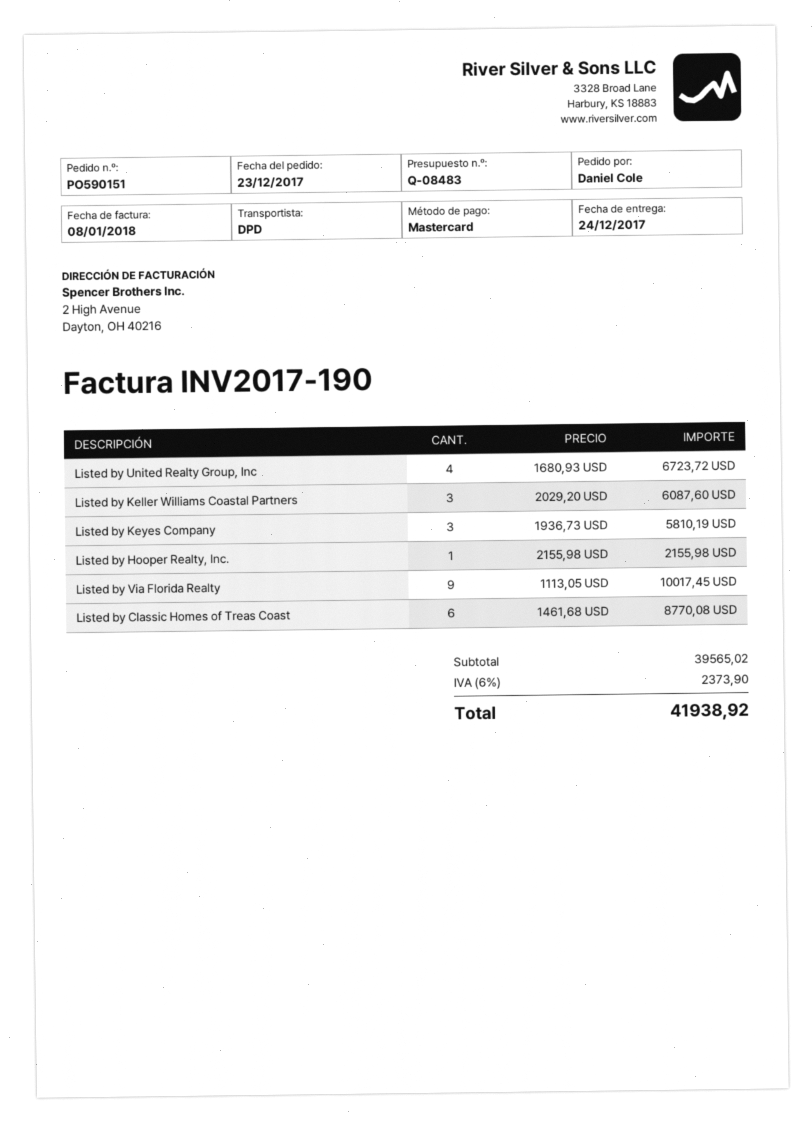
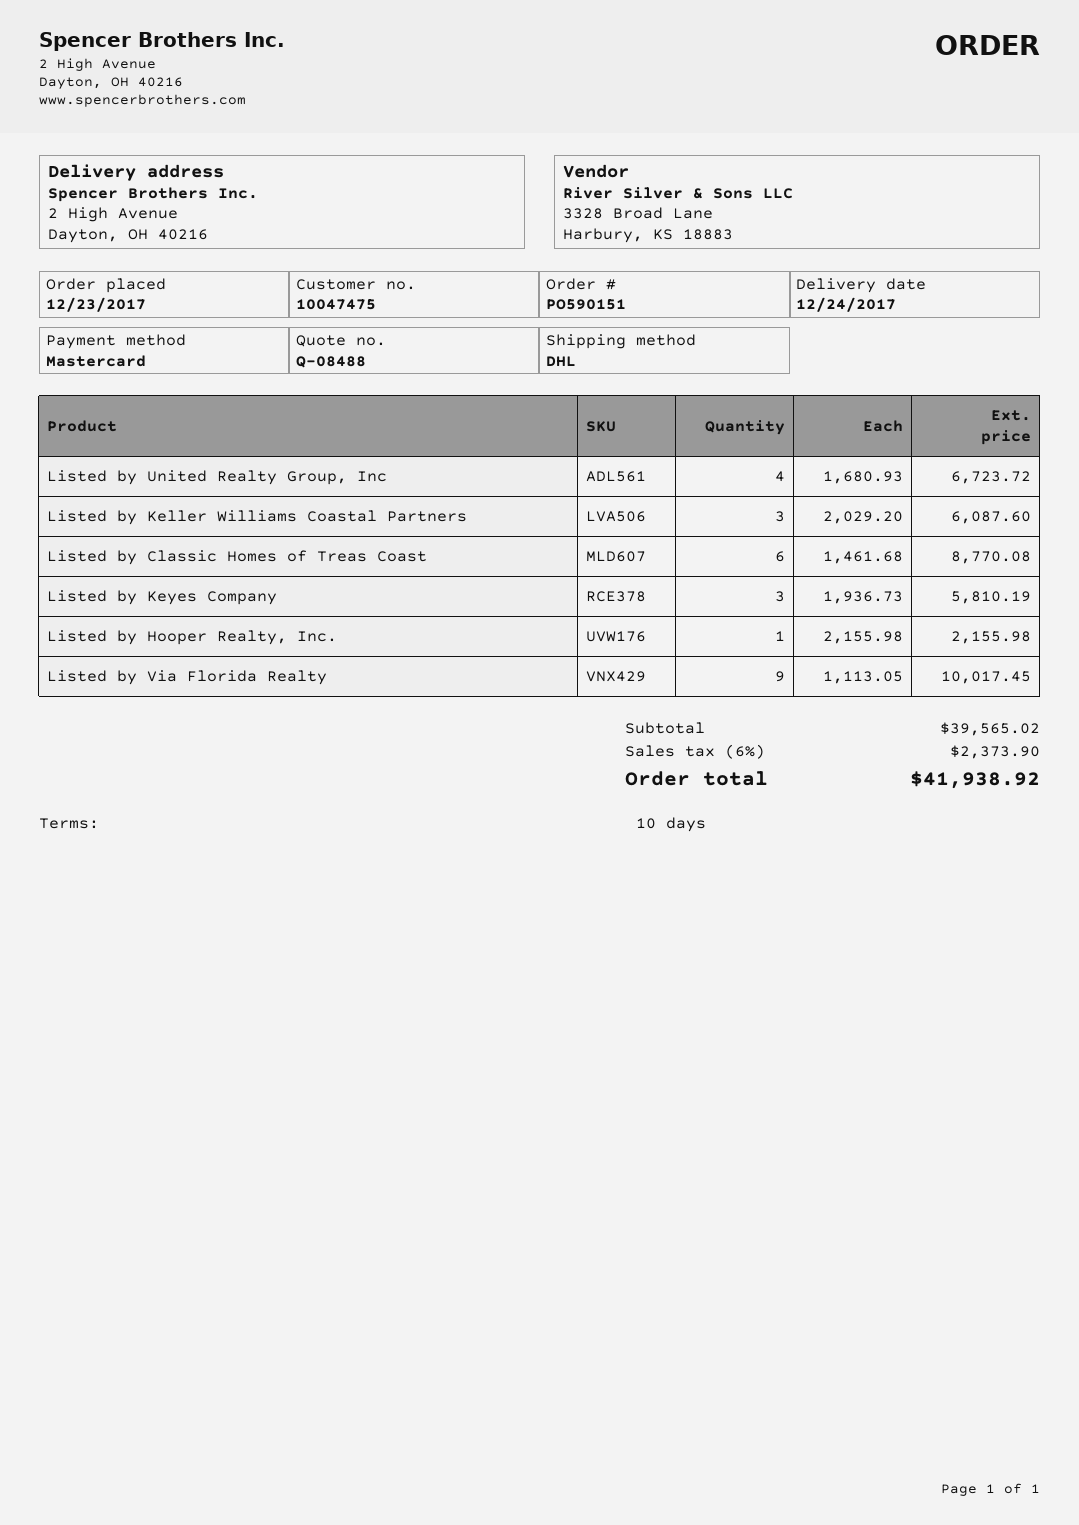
quote number: Q-08483 -> Q-08488
shipping method: DPD -> DHL

